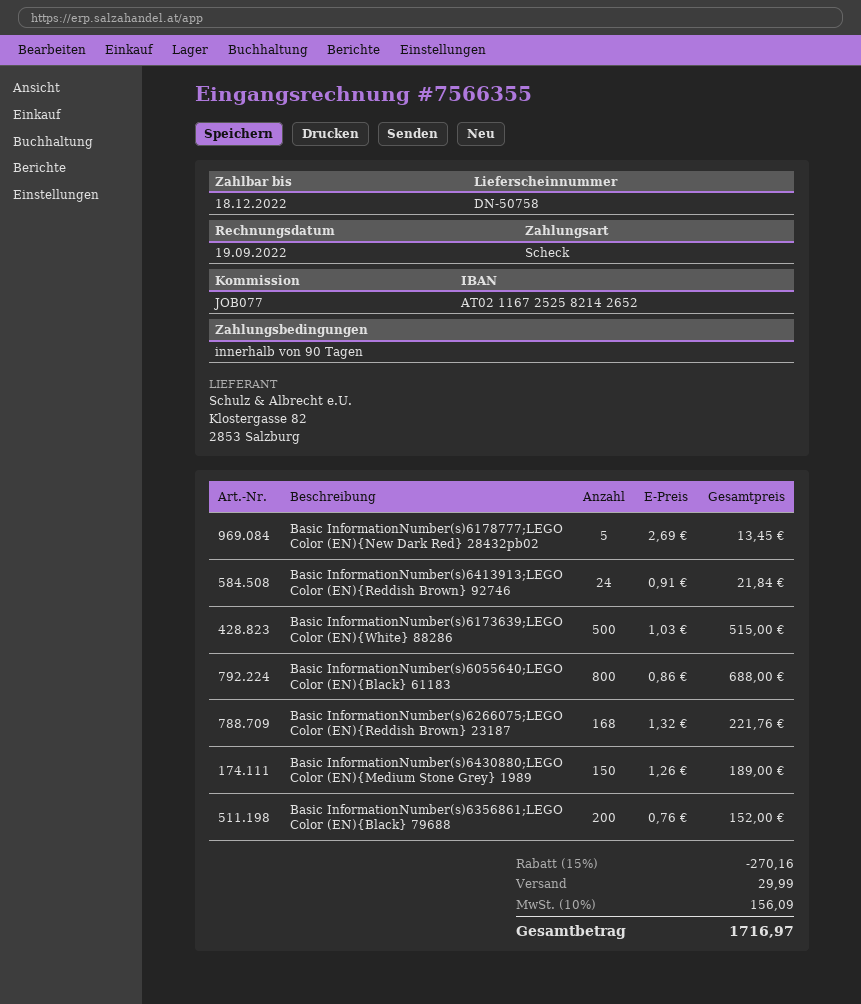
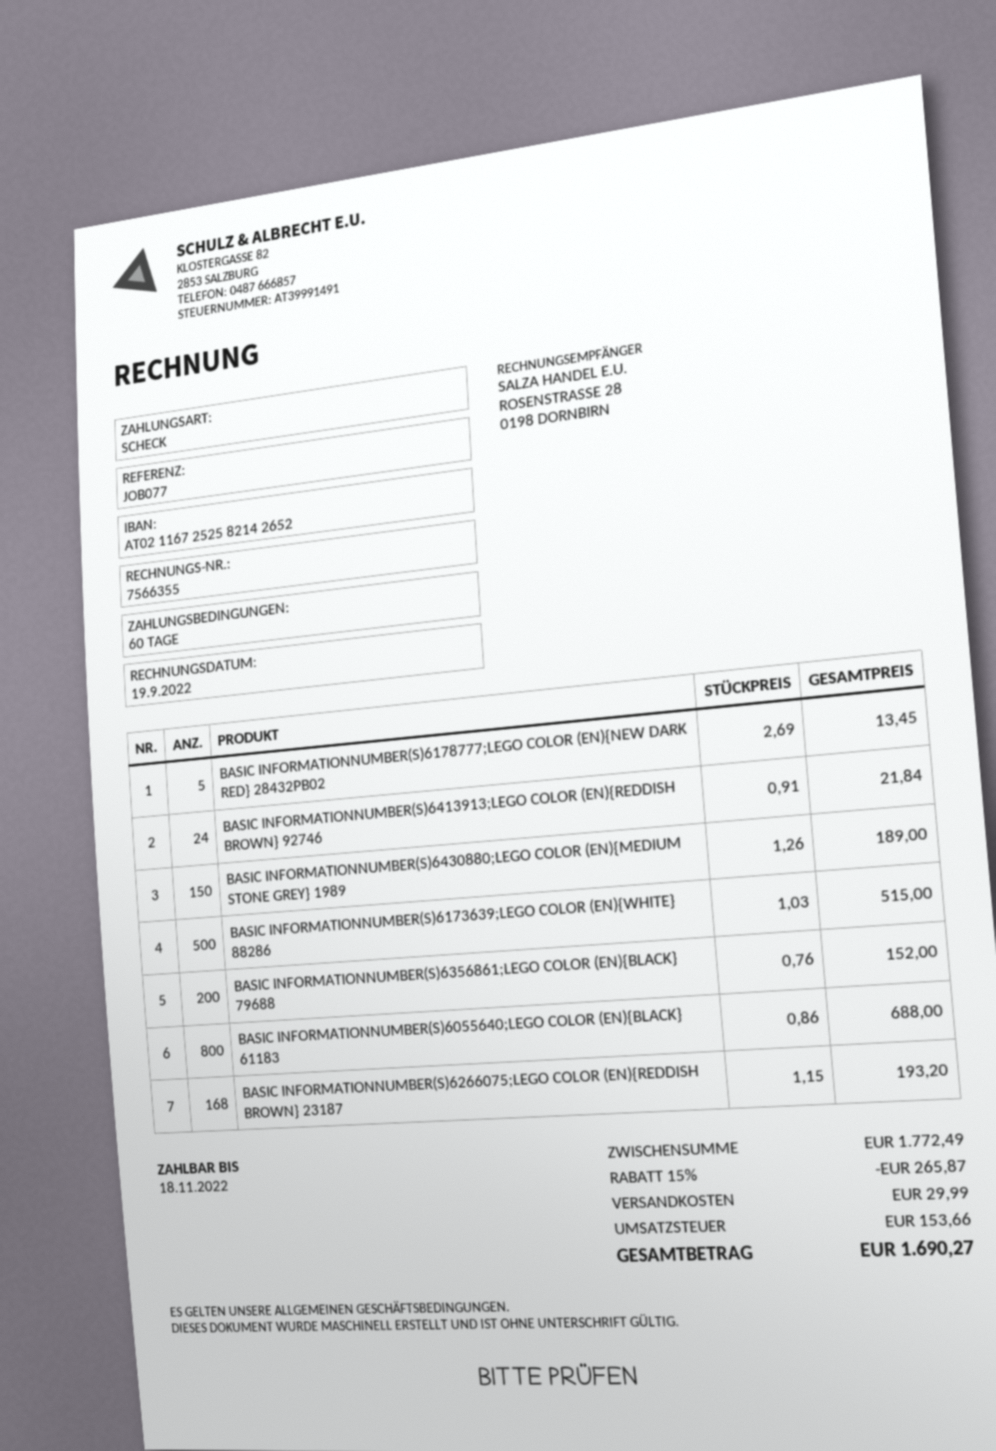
payment terms: 90 days -> 60 days
due date: 2022-12-18 -> 2022-11-18
Basic InformationNumber(s)6266075;LEGO Color (EN){Reddish Brown} 23187: 168 x 1.32 = 221.76 -> 168 x 1.15 = 193.20
discount: 15% = 270.16 -> 15% = 265.87
tax: 156.09 -> 153.66
total: 1716.97 -> 1690.27

